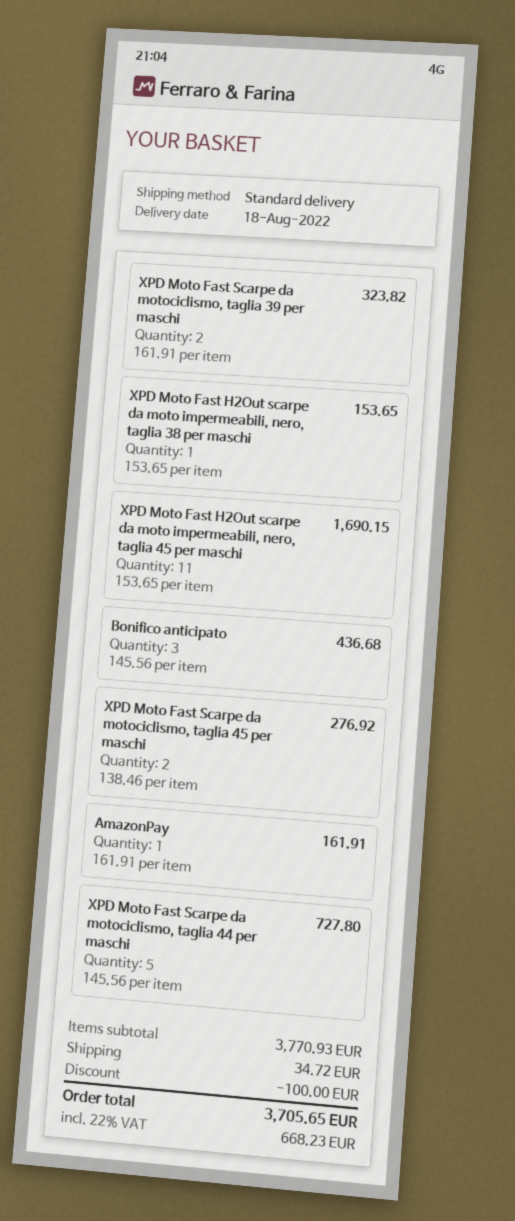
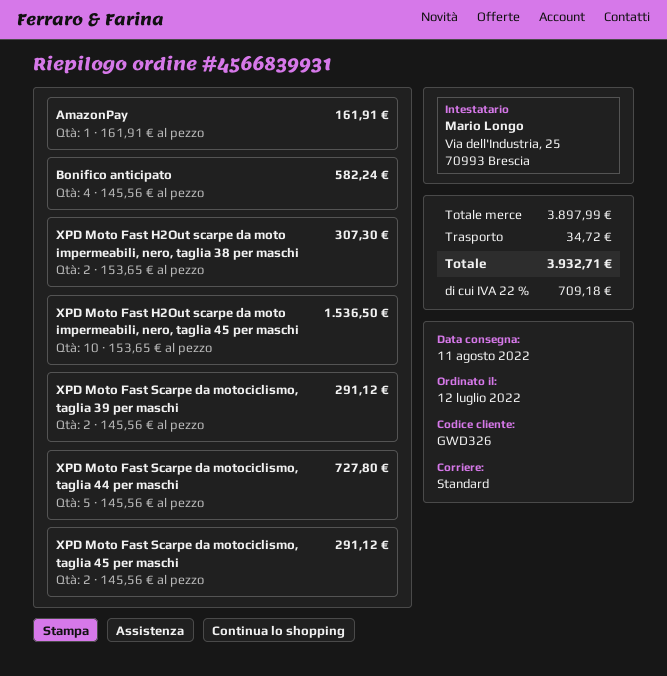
delivery date: 2022-08-18 -> 2022-08-11
XPD Moto Fast Scarpe da motociclismo, taglia 39 per maschi: 2 x 161.91 = 323.82 -> 2 x 145.56 = 291.12
XPD Moto Fast H2Out scarpe da moto impermeabili, nero, taglia 38 per maschi: 1 x 153.65 = 153.65 -> 2 x 153.65 = 307.30
XPD Moto Fast H2Out scarpe da moto impermeabili, nero, taglia 45 per maschi: 11 x 153.65 = 1690.15 -> 10 x 153.65 = 1536.50
Bonifico anticipato: 3 x 145.56 = 436.68 -> 4 x 145.56 = 582.24
XPD Moto Fast Scarpe da motociclismo, taglia 45 per maschi: 2 x 138.46 = 276.92 -> 2 x 145.56 = 291.12
subtotal: 3770.93 -> 3897.99
discount: 100.00 -> none
tax: 22% = 668.23 -> 22% = 709.18
total: 3705.65 -> 3932.71

